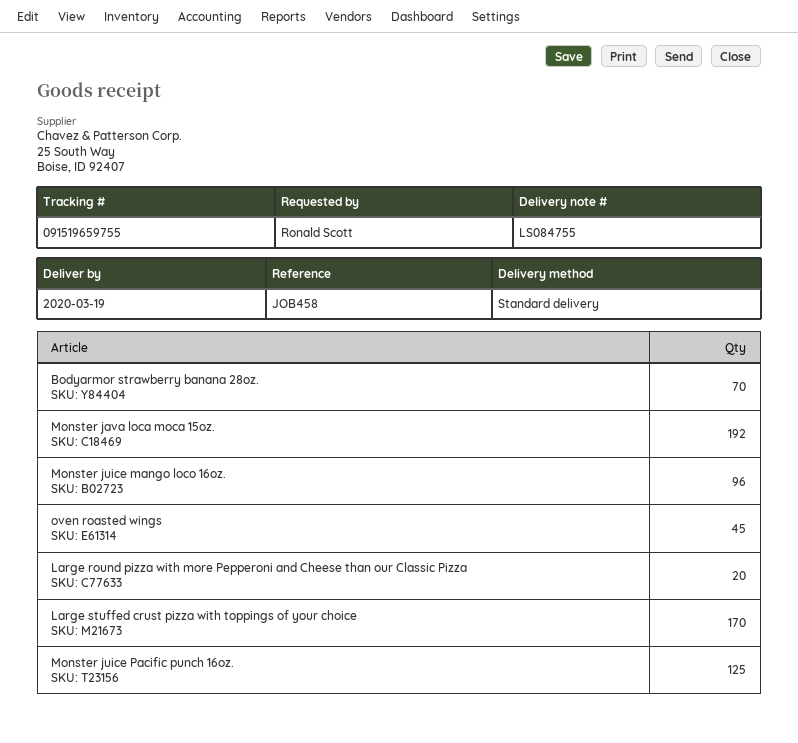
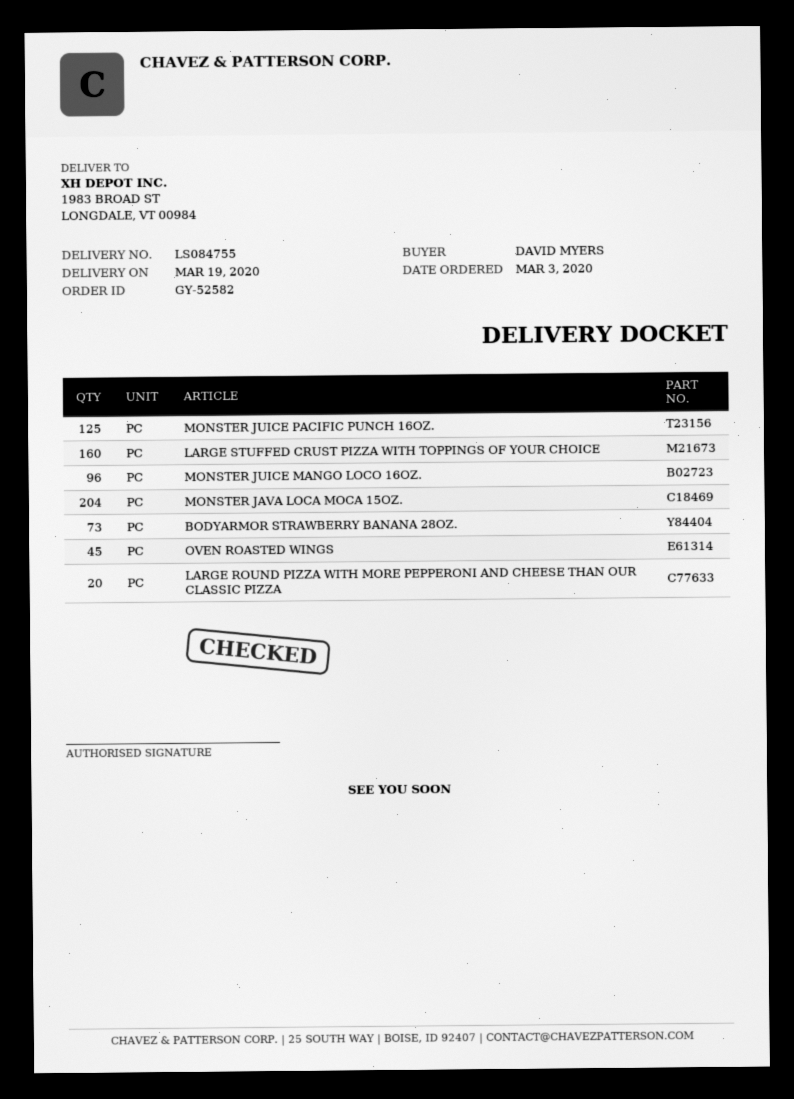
ordered by: Ronald Scott -> DAVID MYERS
Bodyarmor strawberry banana 28oz.: 70 -> 73
Monster java loca moca 15oz.: 192 -> 204
Large stuffed crust pizza with toppings of your choice: 170 -> 160

